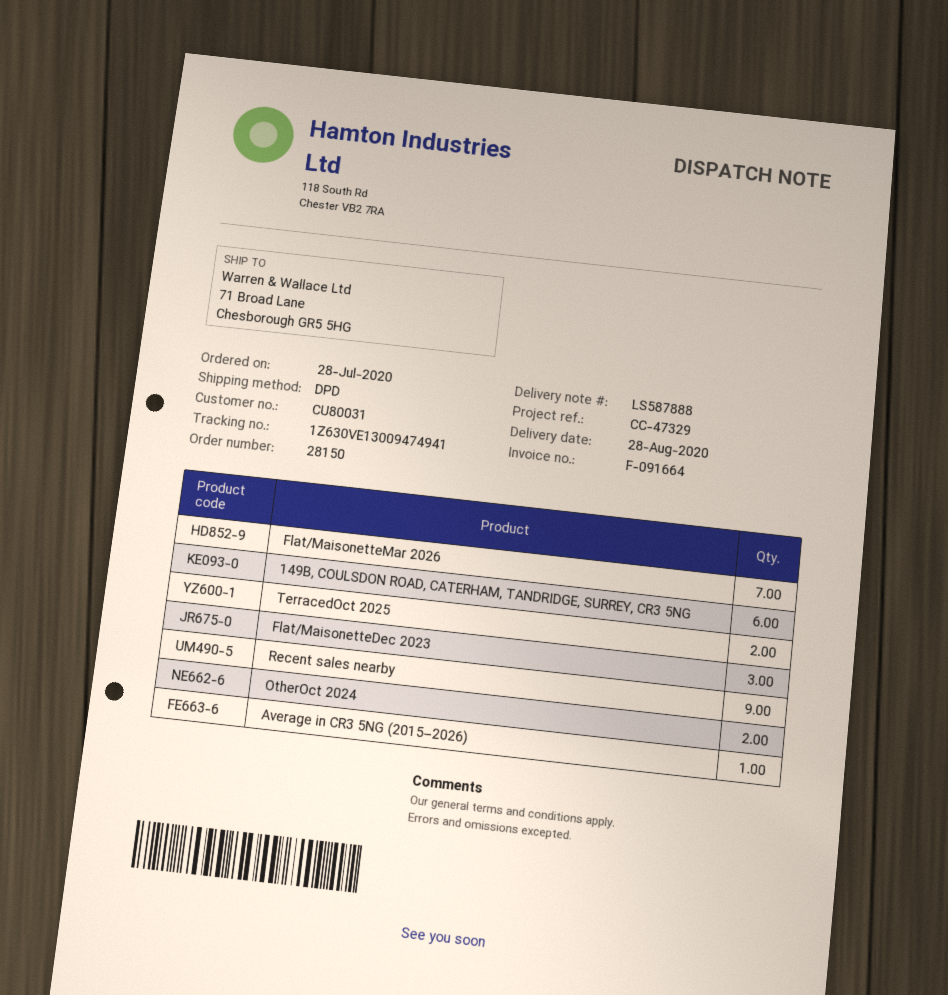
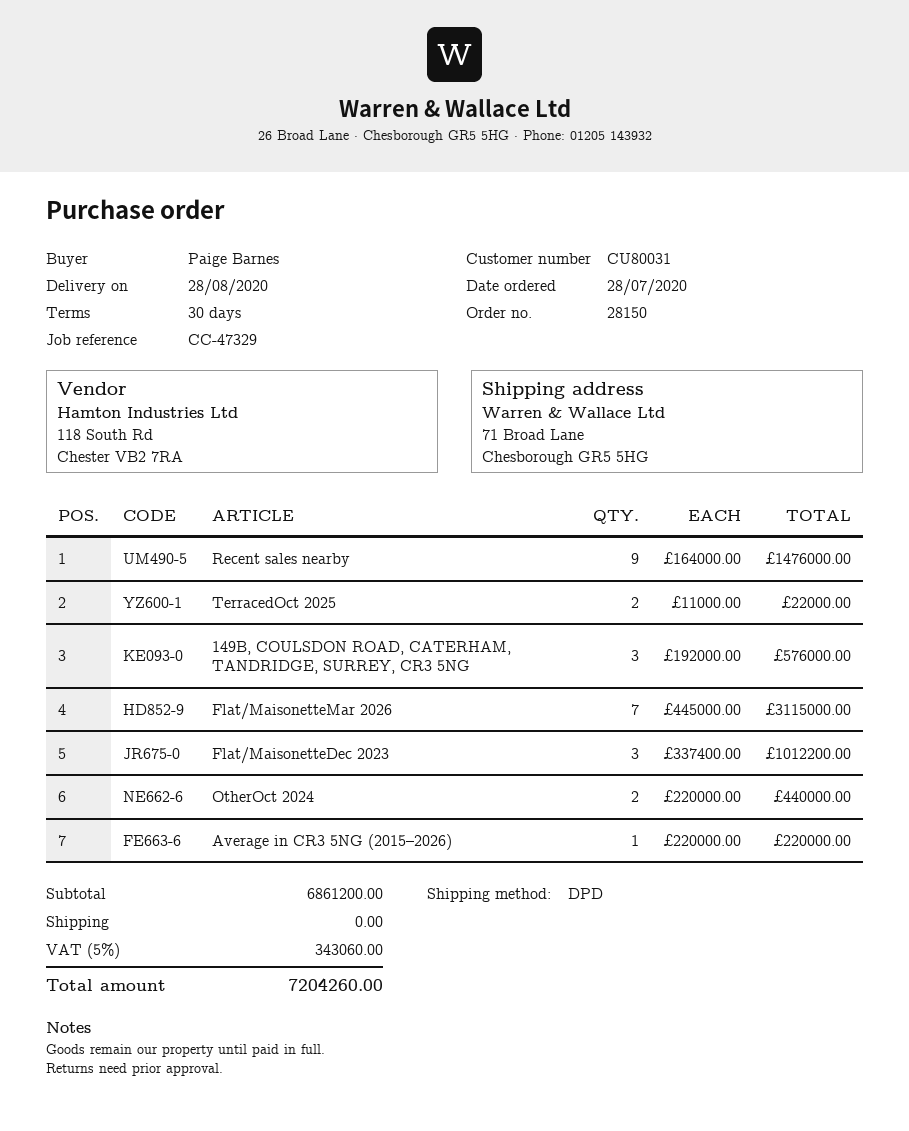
149B, COULSDON ROAD, CATERHAM, TANDRIDGE, SURREY, CR3 5NG: 6 -> 3

